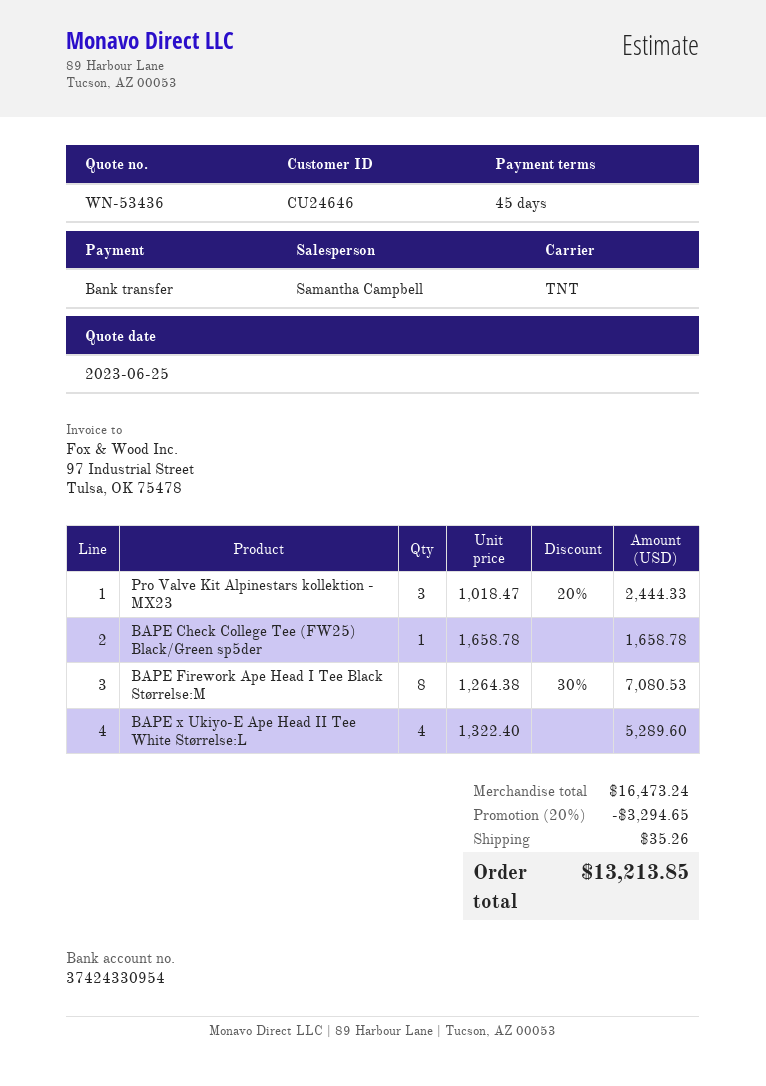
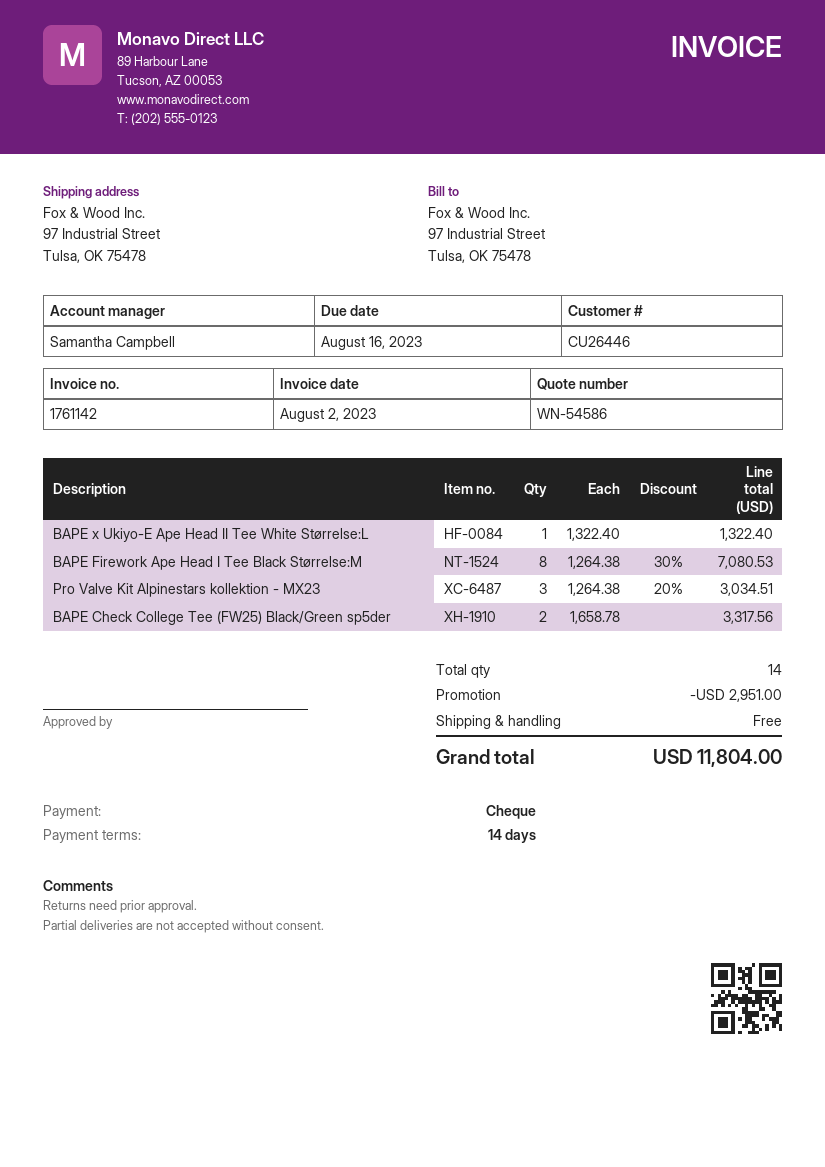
quote number: WN-53436 -> WN-54586
payment terms: 45 days -> 14 days
customer number: CU24646 -> CU26446
payment method: bank transfer -> cheque
Pro Valve Kit Alpinestars kollektion - MX23: 3 x 1018.47 - 20% = 2444.33 -> 3 x 1264.38 - 20% = 3034.51
BAPE Check College Tee (FW25) Black/Green sp5der: 1 x 1658.78 = 1658.78 -> 2 x 1658.78 = 3317.56
BAPE x Ukiyo-E Ape Head II Tee White Størrelse:L: 4 x 1322.40 = 5289.60 -> 1 x 1322.40 = 1322.40
discount: 3294.65 -> 2951.00
shipping: 35.26 -> 0.00
total: 13213.85 -> 11804.00

